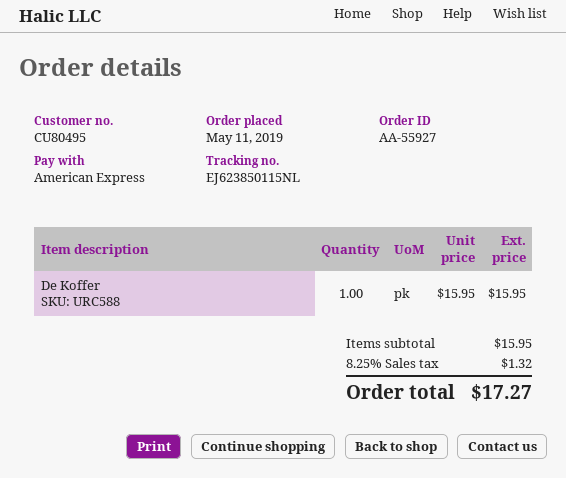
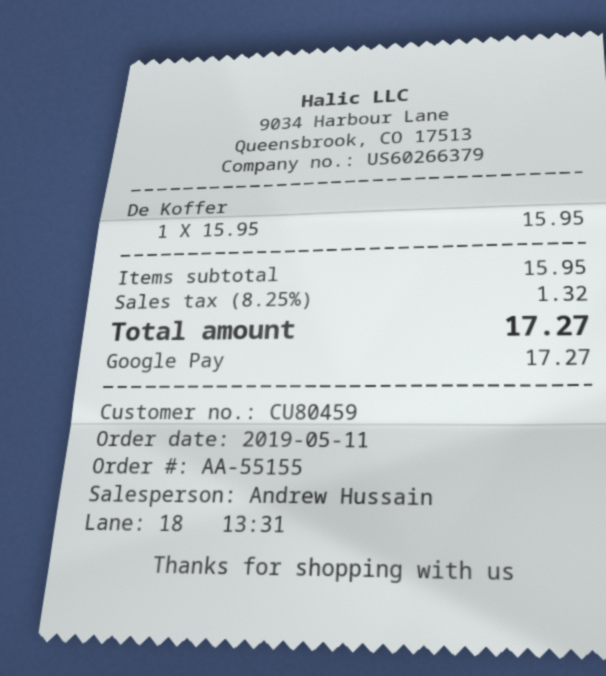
order number: AA-55927 -> AA-55155
customer number: CU80495 -> CU80459
payment method: American Express -> Google Pay

